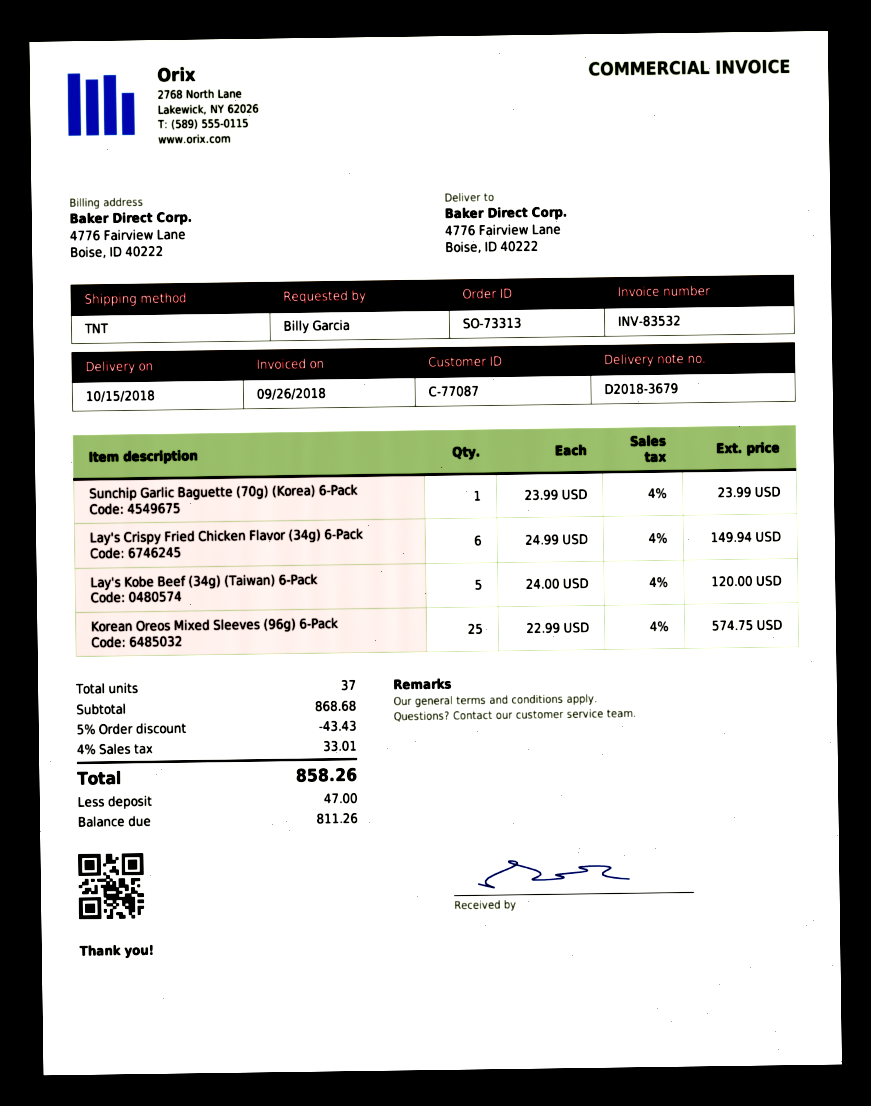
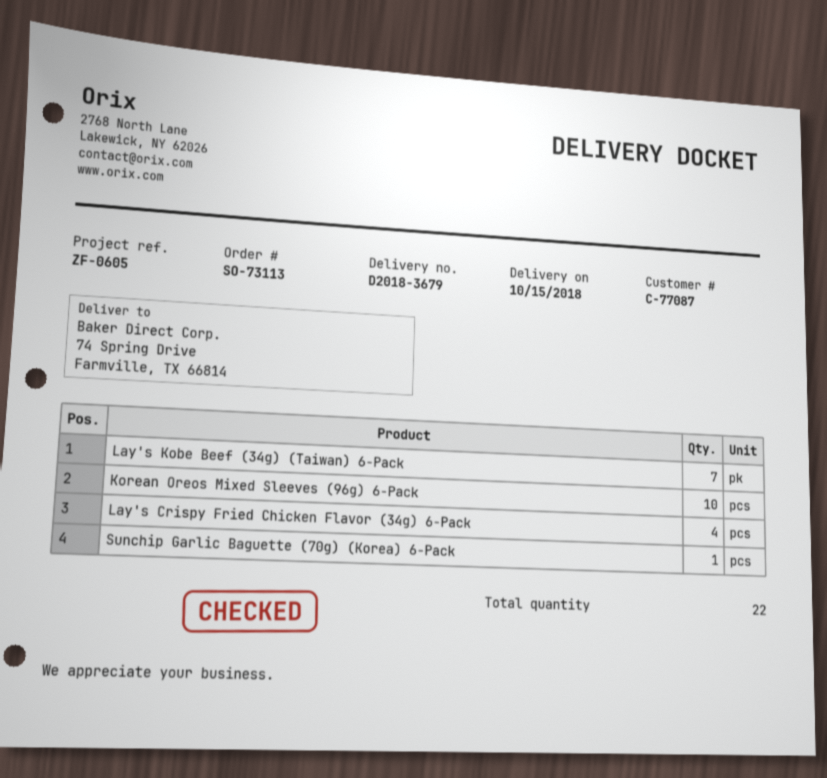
order number: SO-73313 -> SO-73113
ship to: 4776 Fairview Lane, Boise, ID 40222 -> 74 Spring Drive, Farmville, TX 66814
Lay's Crispy Fried Chicken Flavor (34g) 6-Pack: 6 -> 4
Lay's Kobe Beef (34g) (Taiwan) 6-Pack: 5 -> 7
Korean Oreos Mixed Sleeves (96g) 6-Pack: 25 -> 10
total quantity: 37 -> 22

